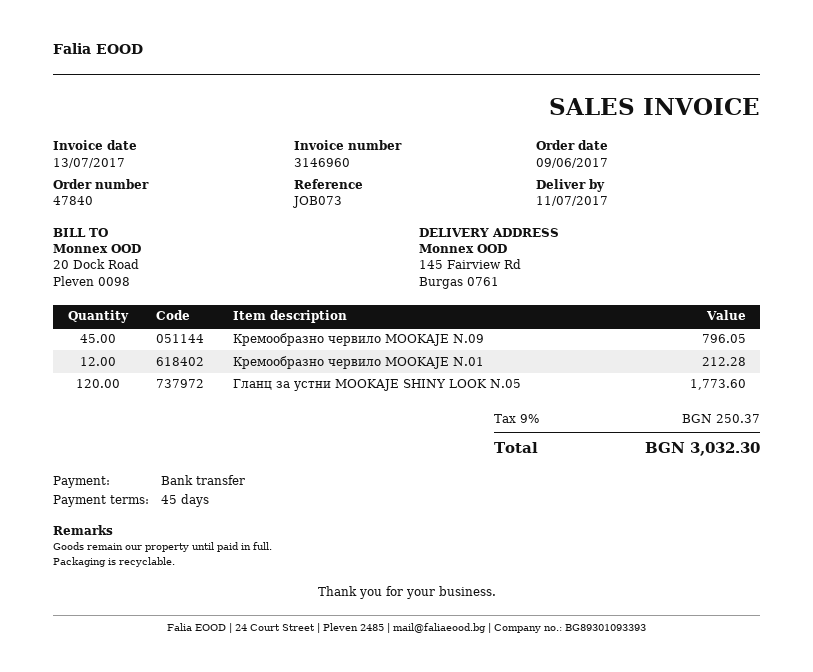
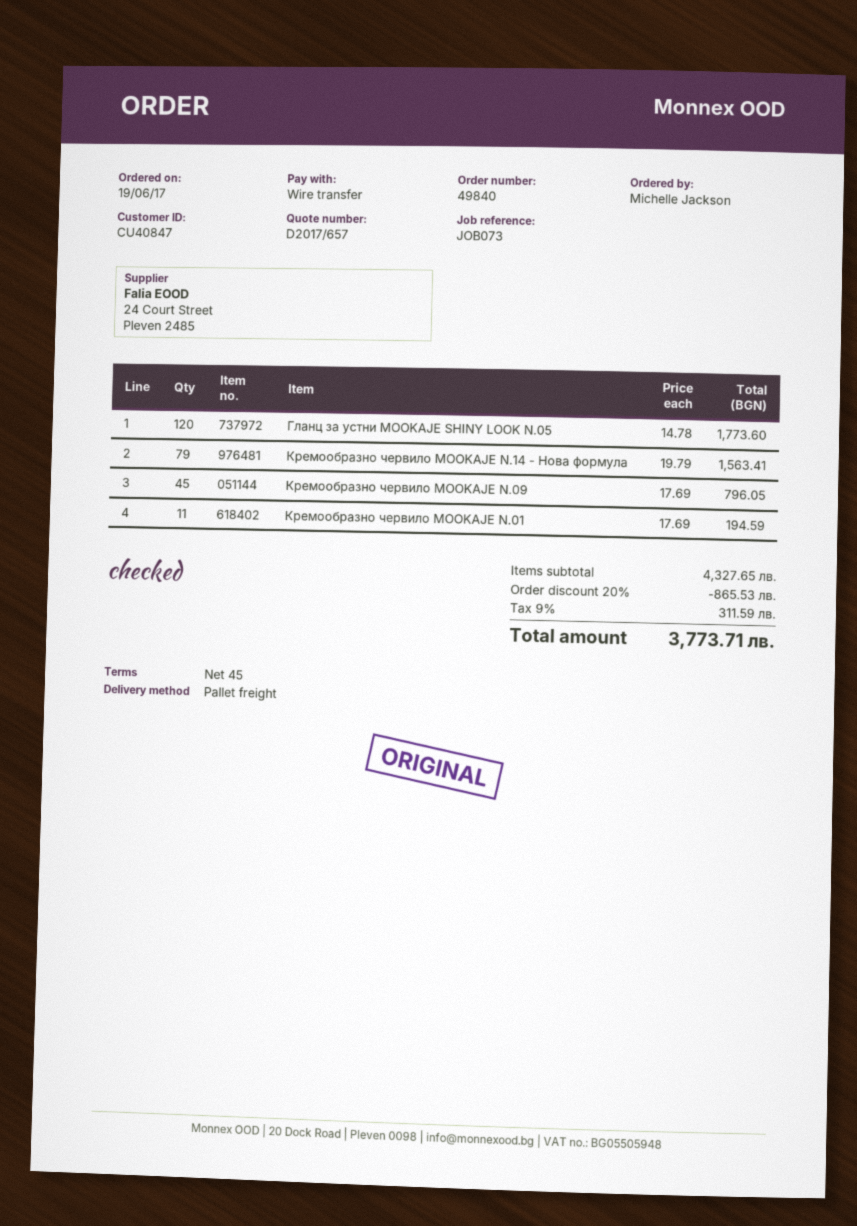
order number: 47840 -> 49840
order date: 2017-06-09 -> 2017-06-19
Кремообразно червило MOOKAJE N.01: 12 for 212.28 -> 11 for 194.59
Кремообразно червило MOOKAJE N.14 - Нова формула: none -> 79 for 1563.41
discount: none -> 20% = 865.53
tax: 9% = 250.37 -> 9% = 311.59
total: 3032.30 -> 3773.71

